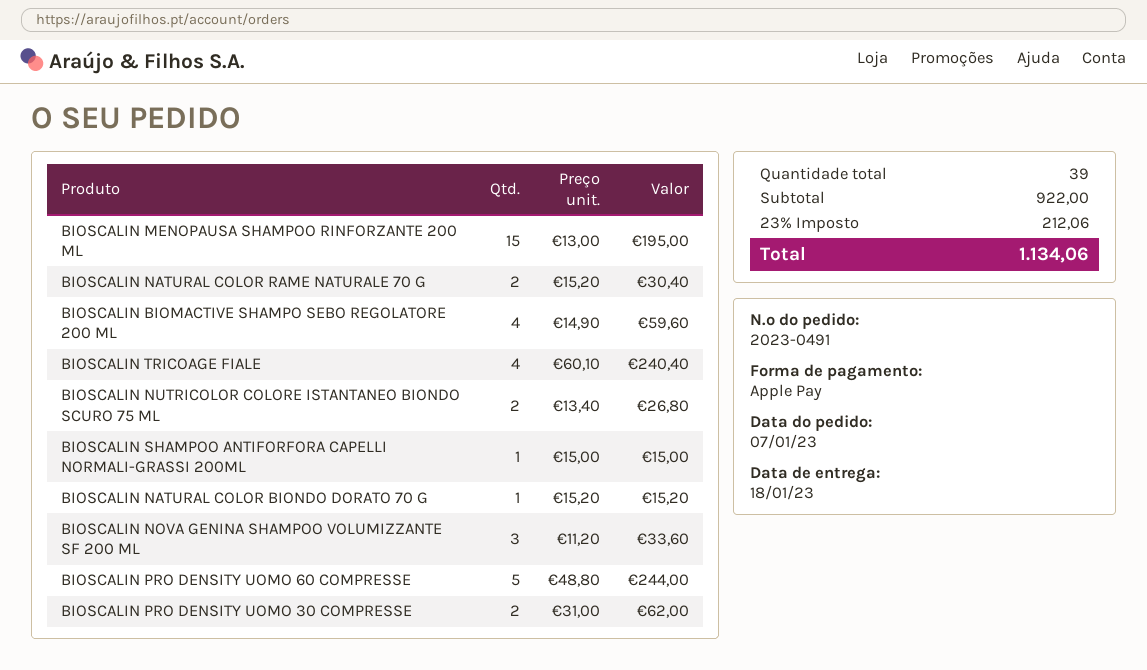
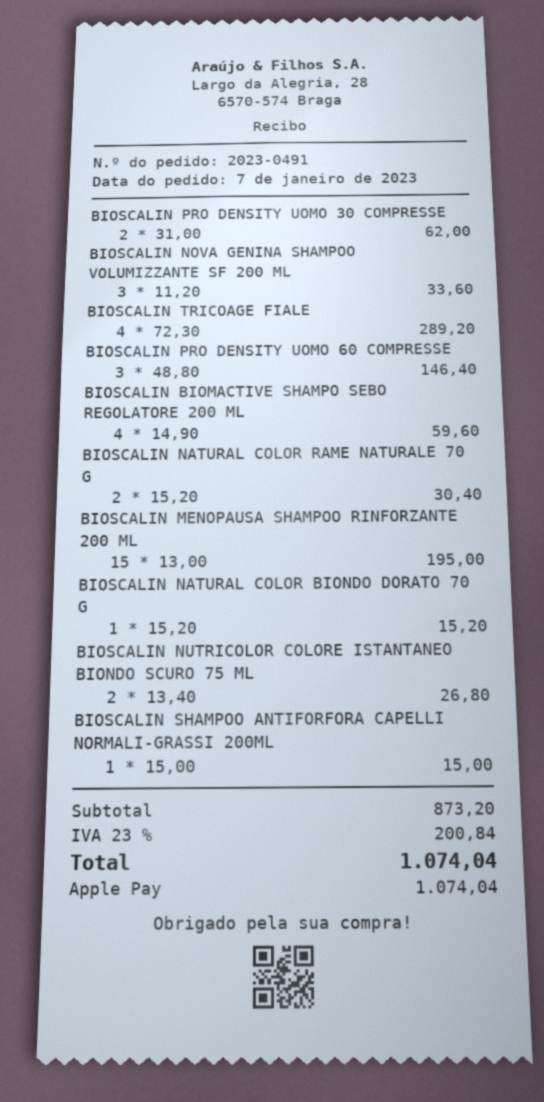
BIOSCALIN TRICOAGE FIALE: 4 x 60.10 = 240.40 -> 4 x 72.30 = 289.20
BIOSCALIN PRO DENSITY UOMO 60 COMPRESSE: 5 x 48.80 = 244.00 -> 3 x 48.80 = 146.40
subtotal: 922.00 -> 873.20
tax: 23% = 212.06 -> 23% = 200.84
total: 1134.06 -> 1074.04

